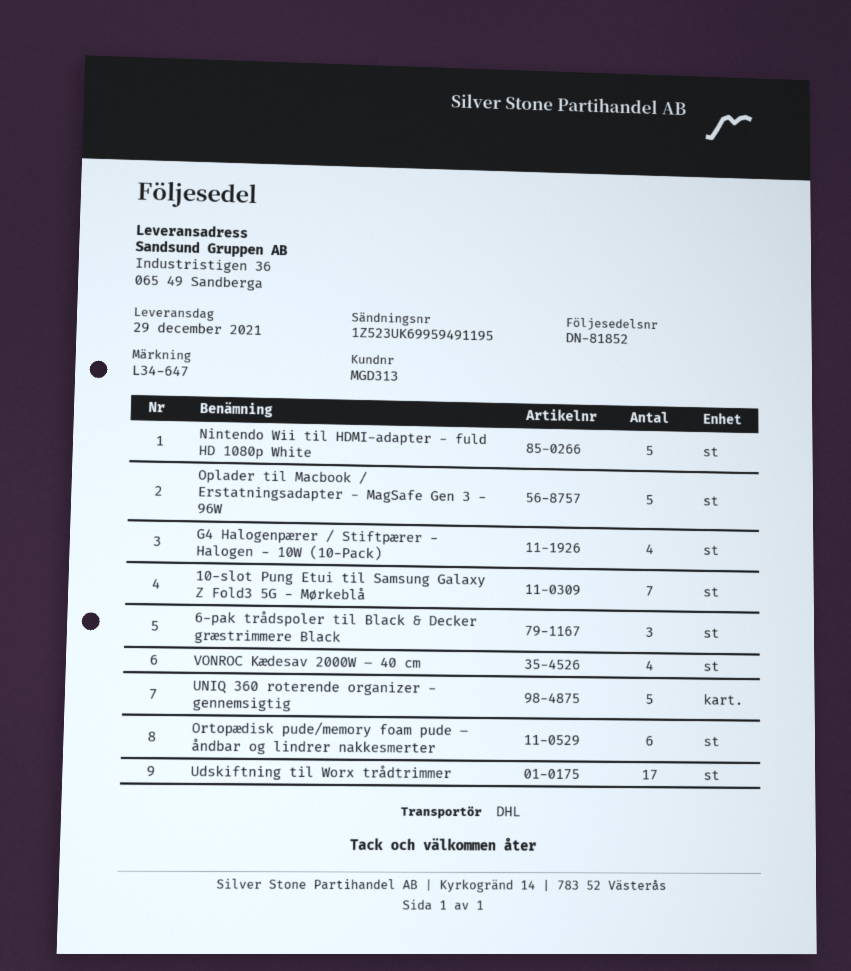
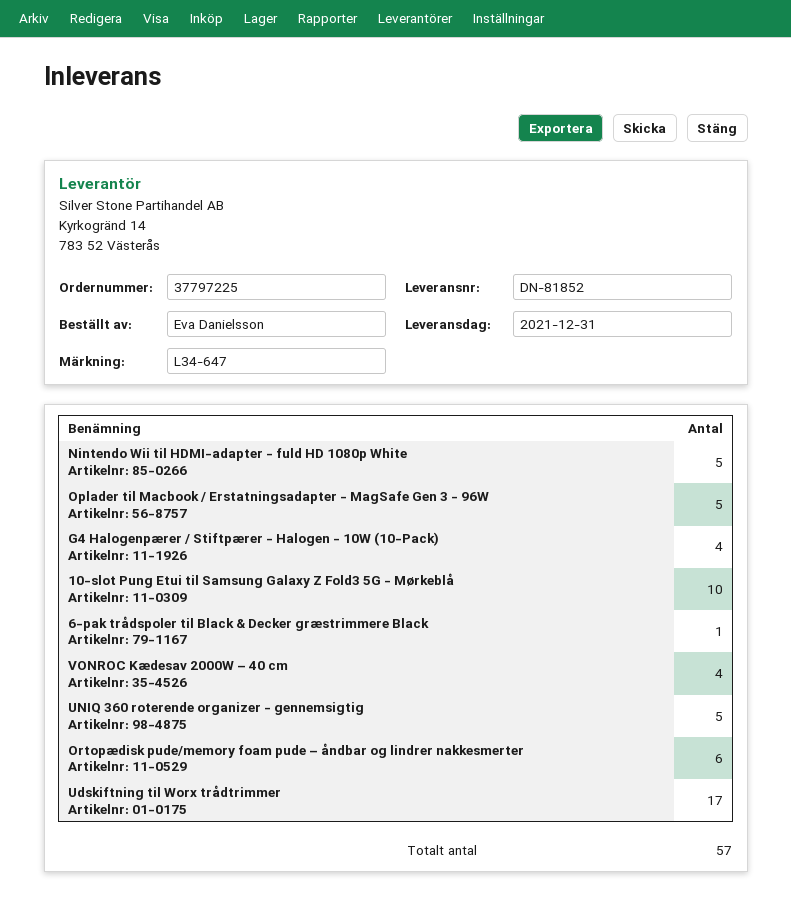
delivery date: 2021-12-29 -> 2021-12-31
10-slot Pung Etui til Samsung Galaxy Z Fold3 5G - Mørkeblå: 7 -> 10
6-pak trådspoler til Black & Decker græstrimmere Black: 3 -> 1

